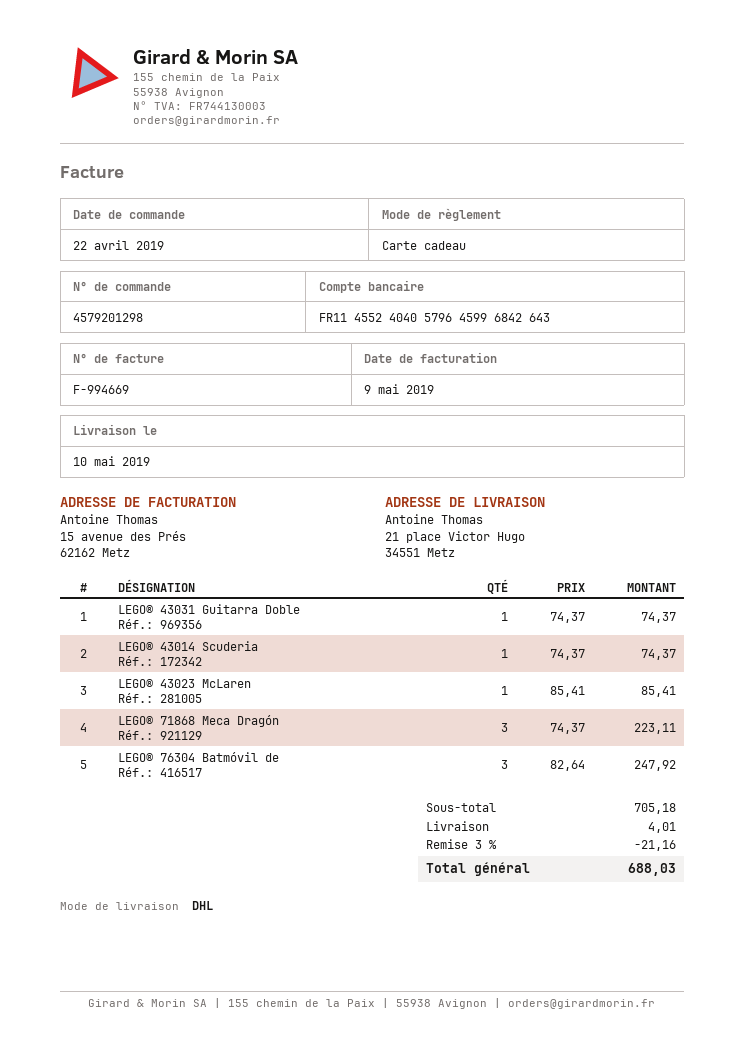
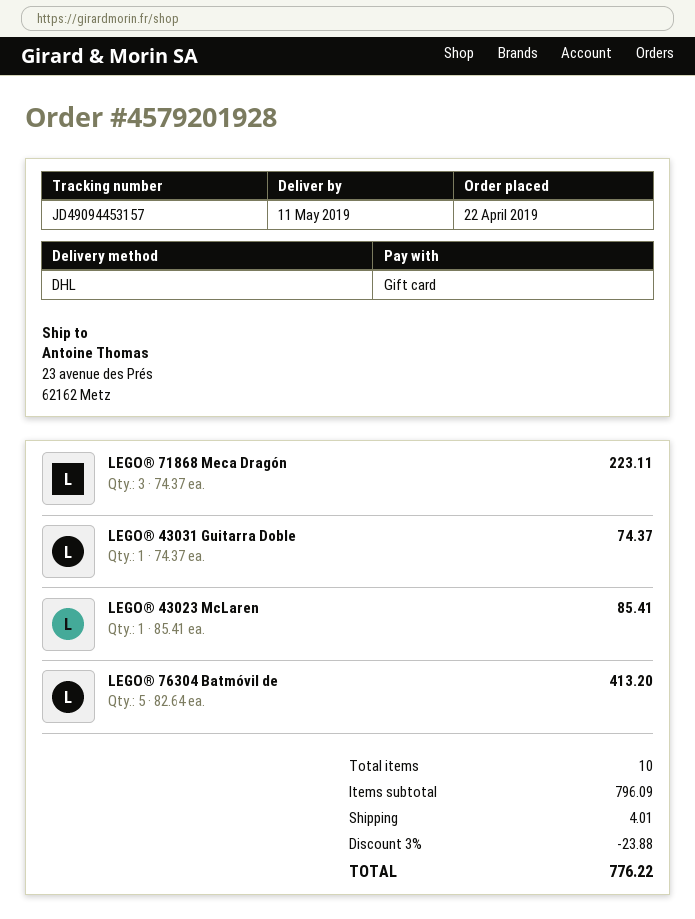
order number: 4579201298 -> 4579201928
delivery date: 2019-05-10 -> 2019-05-11
ship to: 21 place Victor Hugo, 34551 Metz -> 23 avenue des Prés, 62162 Metz
LEGO® 43014 Scuderia: 1 x 74.37 = 74.37 -> none
LEGO® 76304 Batmóvil de: 3 x 82.64 = 247.92 -> 5 x 82.64 = 413.20
subtotal: 705.18 -> 796.09
discount: 3% = 21.16 -> 3% = 23.88
total: 688.03 -> 776.22

